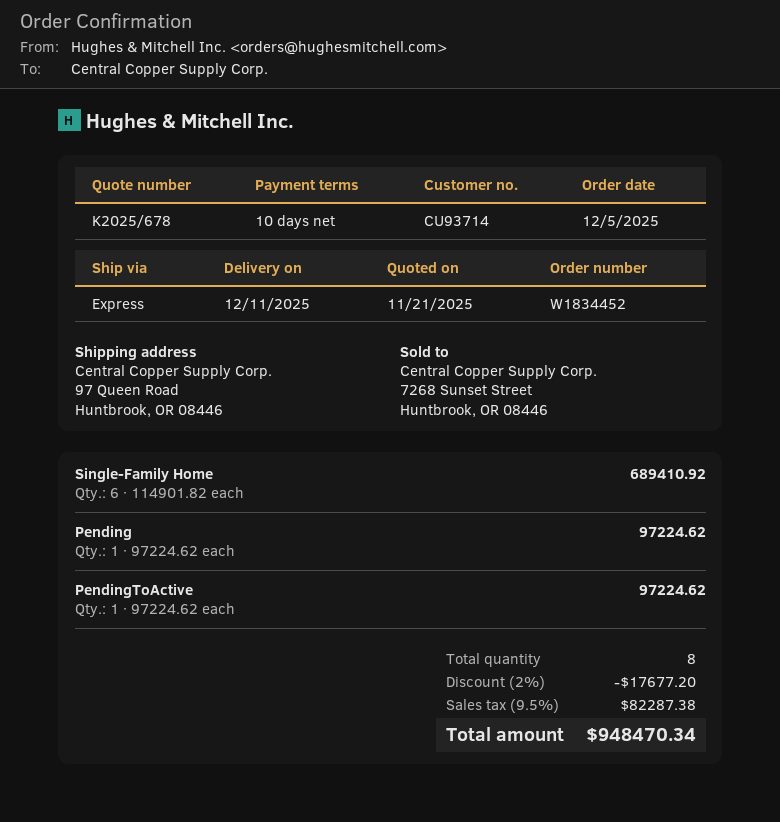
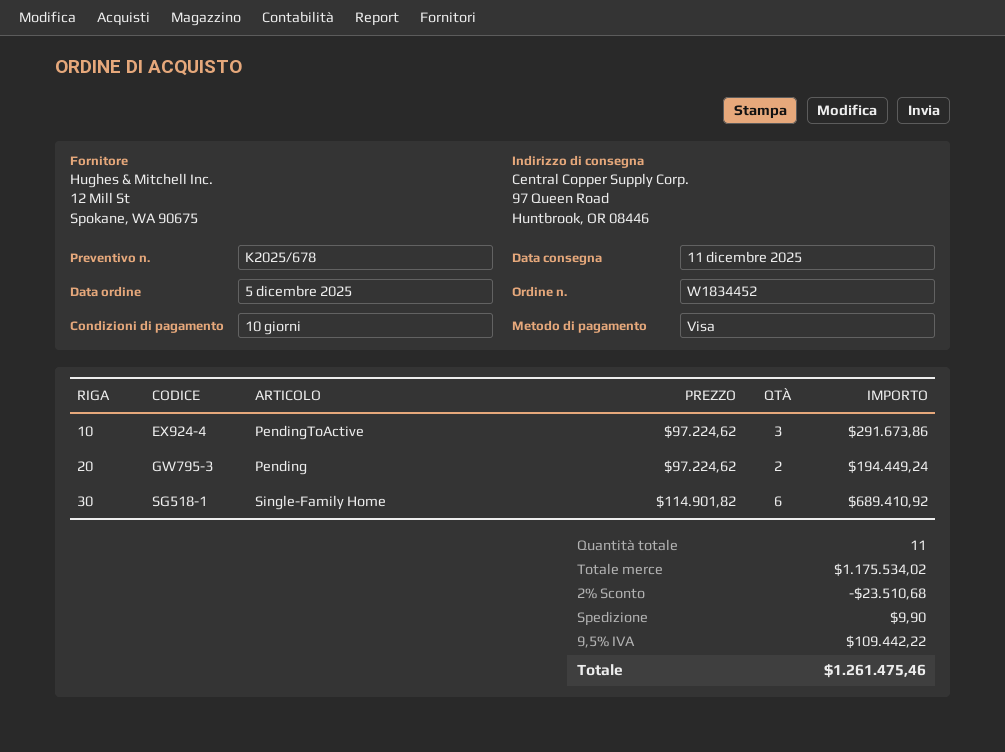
Pending: 1 x 97224.62 = 97224.62 -> 2 x 97224.62 = 194449.24
PendingToActive: 1 x 97224.62 = 97224.62 -> 3 x 97224.62 = 291673.86
total quantity: 8 -> 11
discount: 2% = 17677.20 -> 2% = 23510.68
shipping: none -> 9.90
tax: 9.5% = 82287.38 -> 9.5% = 109442.22
total: 948470.34 -> 1261475.46

